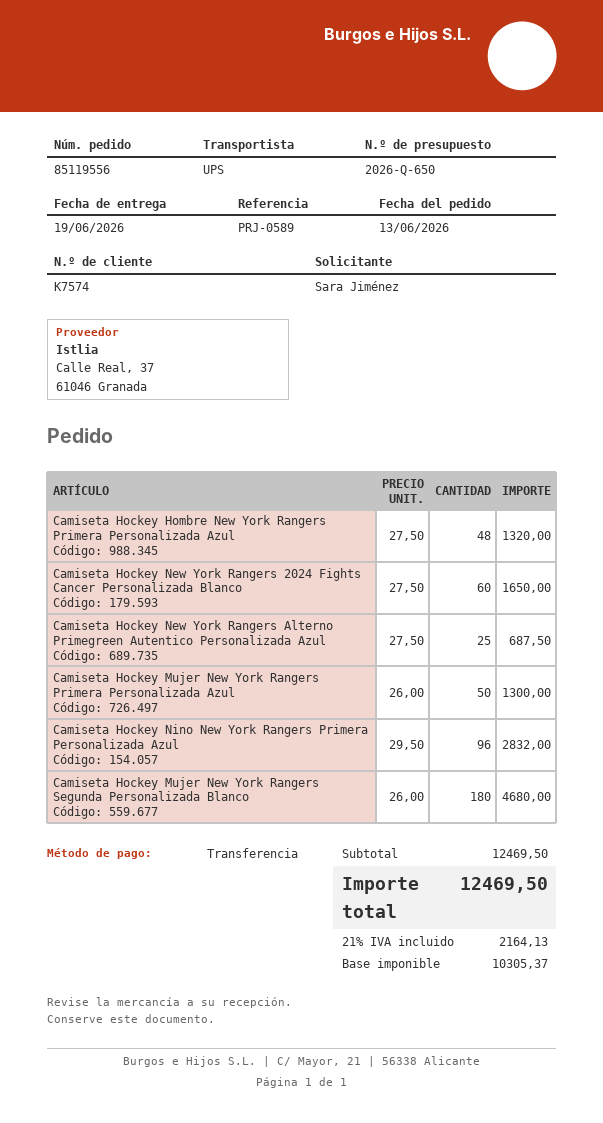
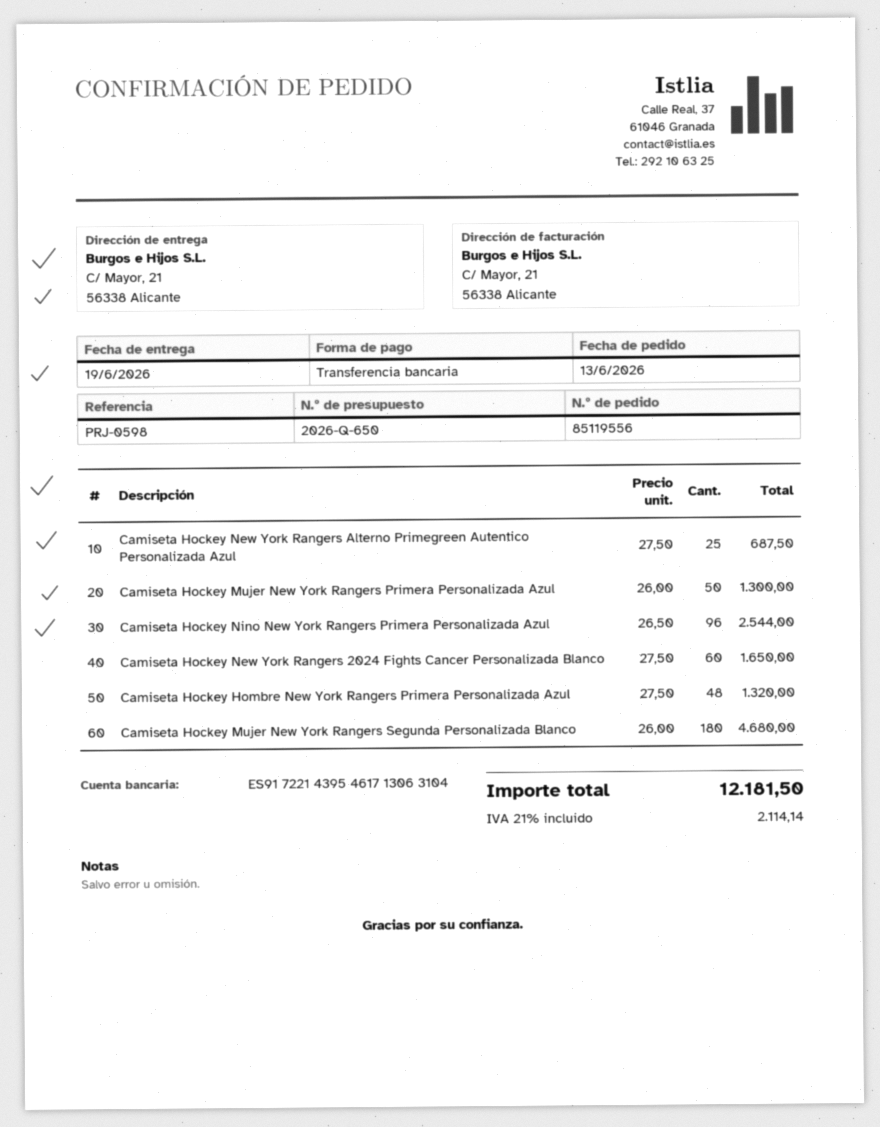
reference: PRJ-0589 -> PRJ-0598
Camiseta Hockey Nino New York Rangers Primera Personalizada Azul: 96 x 29.50 = 2832.00 -> 96 x 26.50 = 2544.00
tax: 21% = 2164.13 -> 21% = 2114.14
total: 12469.50 -> 12181.50

